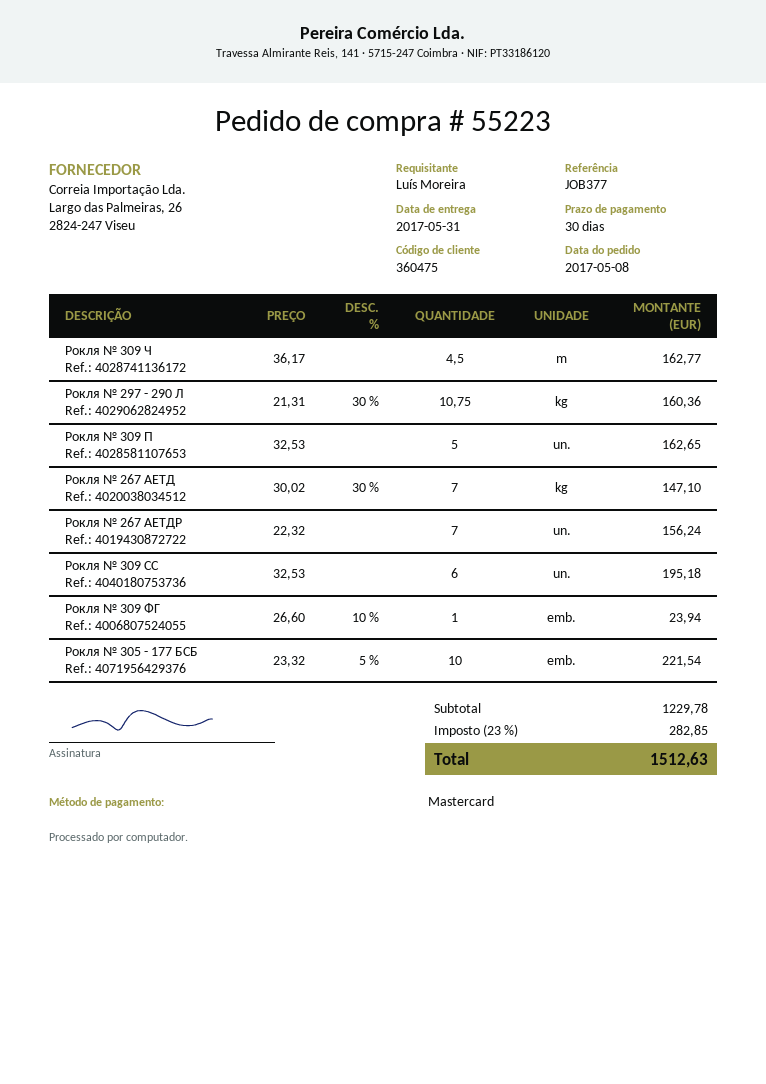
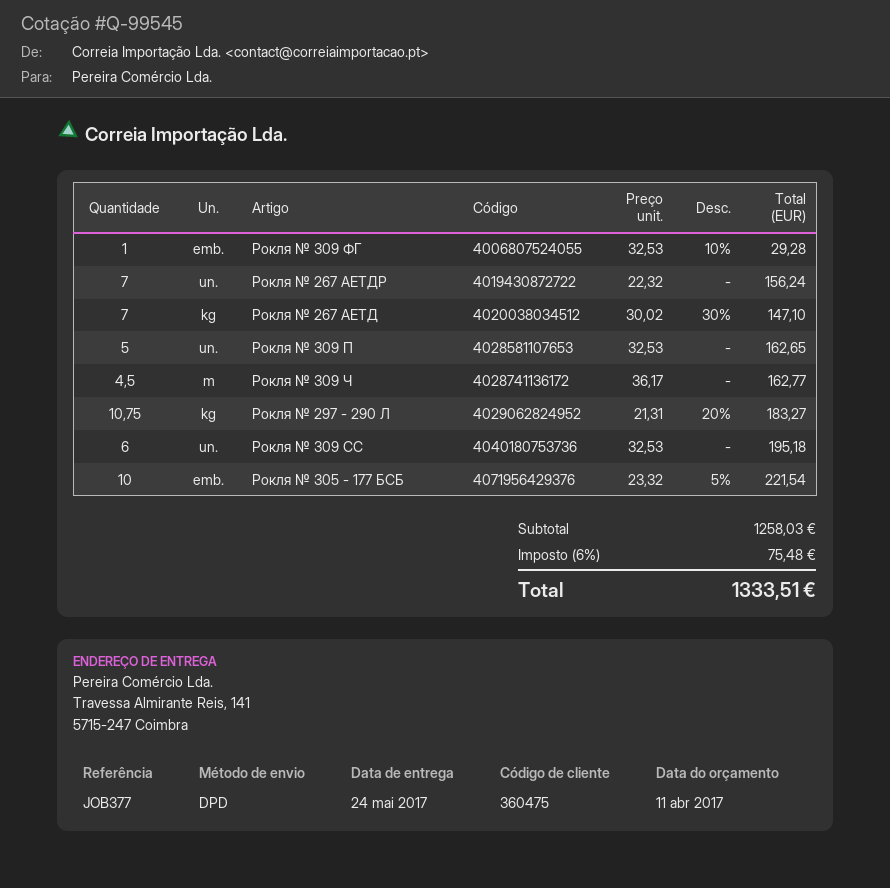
delivery date: 2017-05-31 -> 2017-05-24
Рокля № 297 - 290 Л: 10.75 x 21.31 - 30% = 160.36 -> 10.75 x 21.31 - 20% = 183.27
Рокля № 309 ФГ: 1 x 26.60 - 10% = 23.94 -> 1 x 32.53 - 10% = 29.28
subtotal: 1229.78 -> 1258.03
tax: 23% = 282.85 -> 6% = 75.48
total: 1512.63 -> 1333.51

